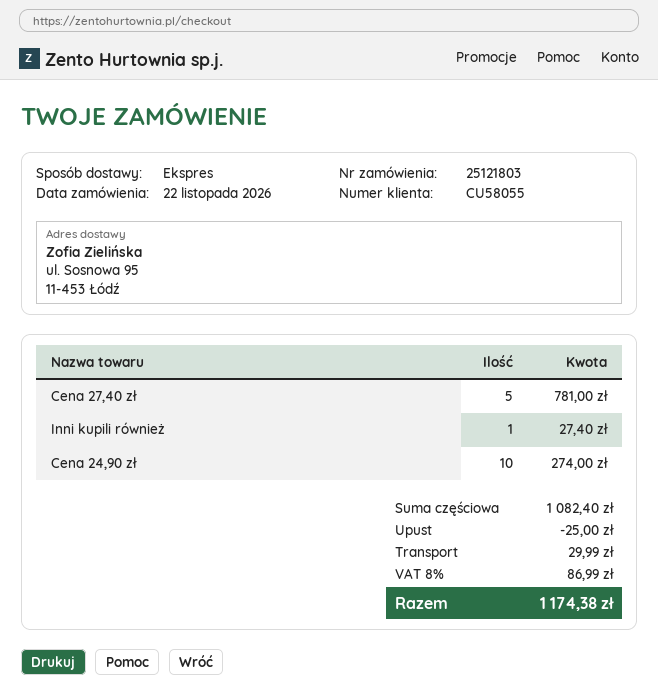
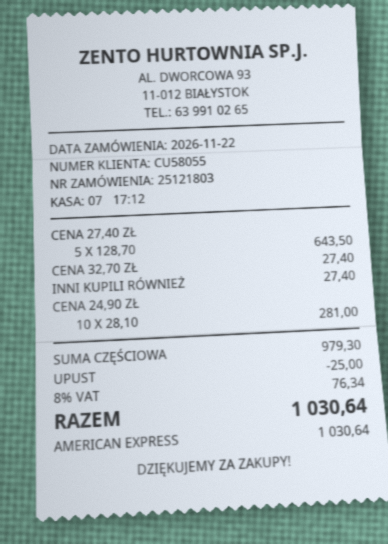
Cena 27,40 zł: 5 for 781.00 -> 5 for 643.50
Cena 24,90 zł: 10 for 274.00 -> 10 for 281.00
CENA 32,70 ZŁ: none -> 1 for 27.40
subtotal: 1082.40 -> 979.30
shipping: 29.99 -> none
tax: 8% = 86.99 -> 8% = 76.34
total: 1174.38 -> 1030.64

